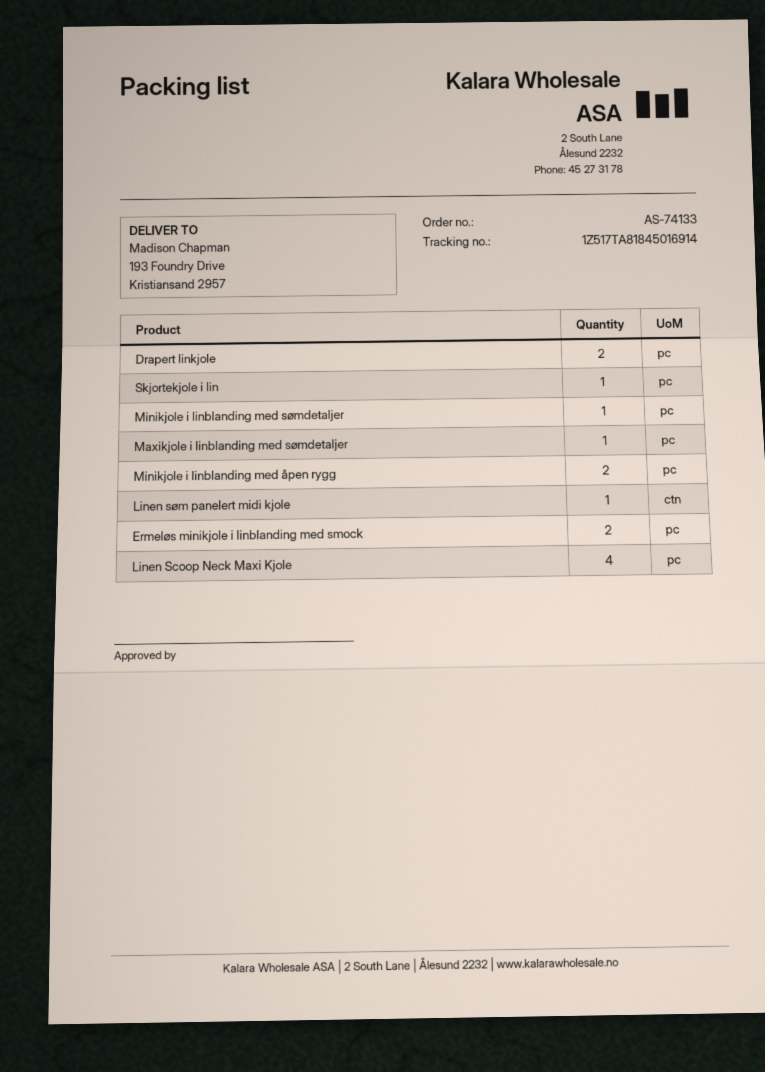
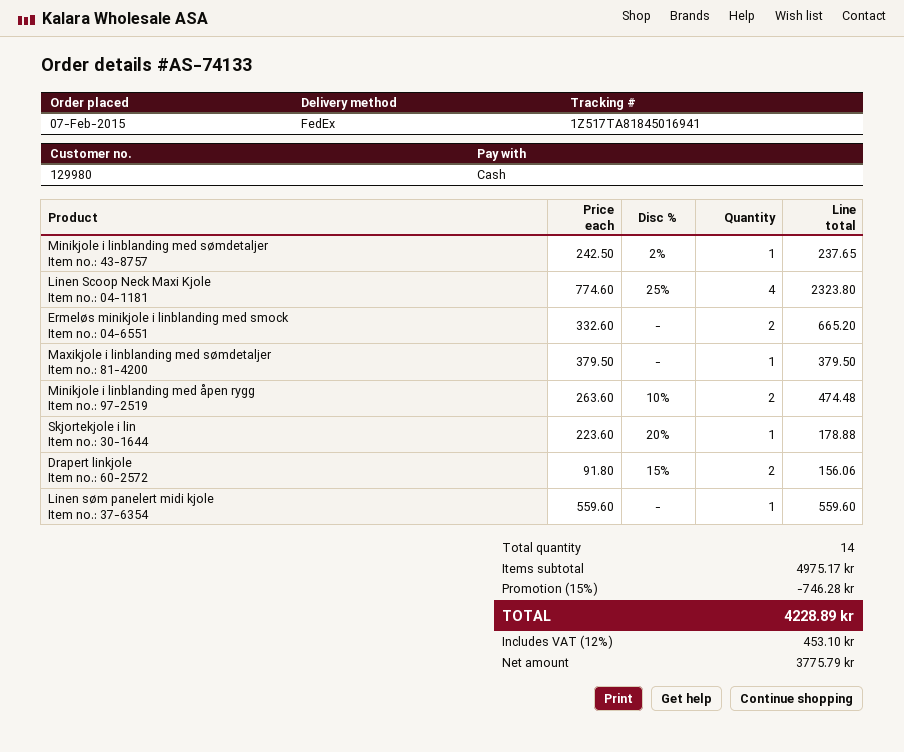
tracking number: 1Z517TA81845016914 -> 1Z517TA81845016941

